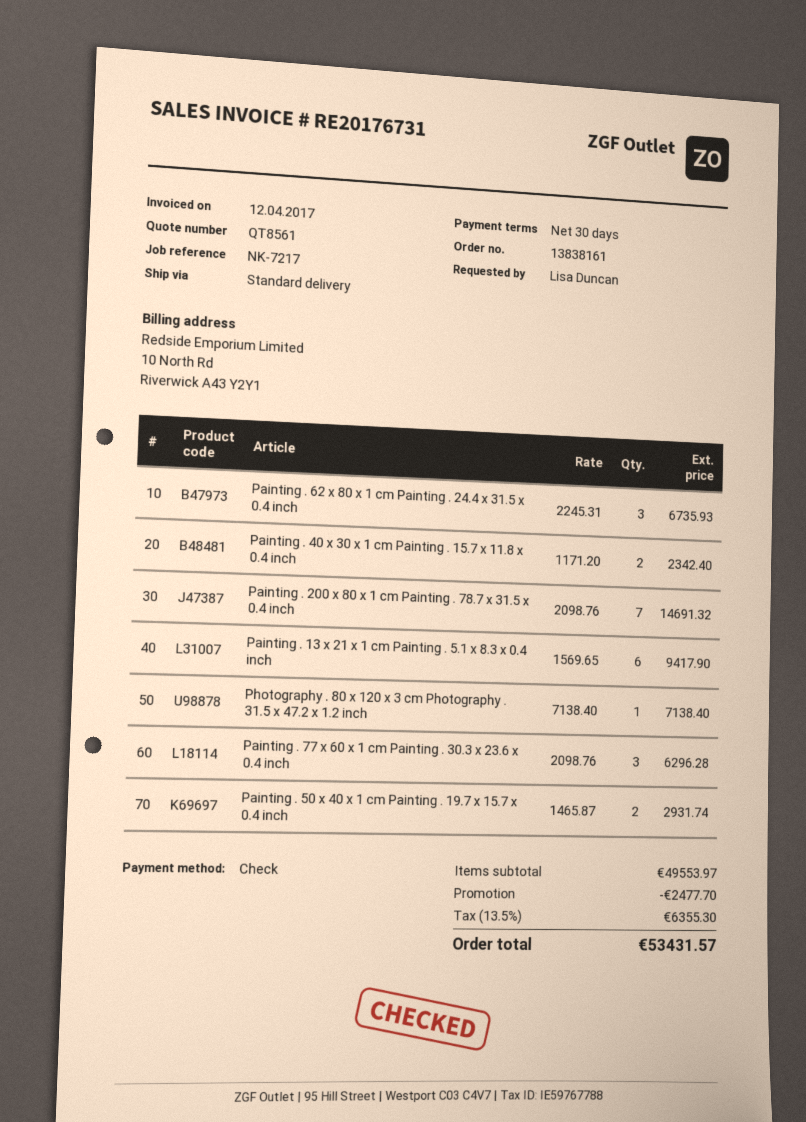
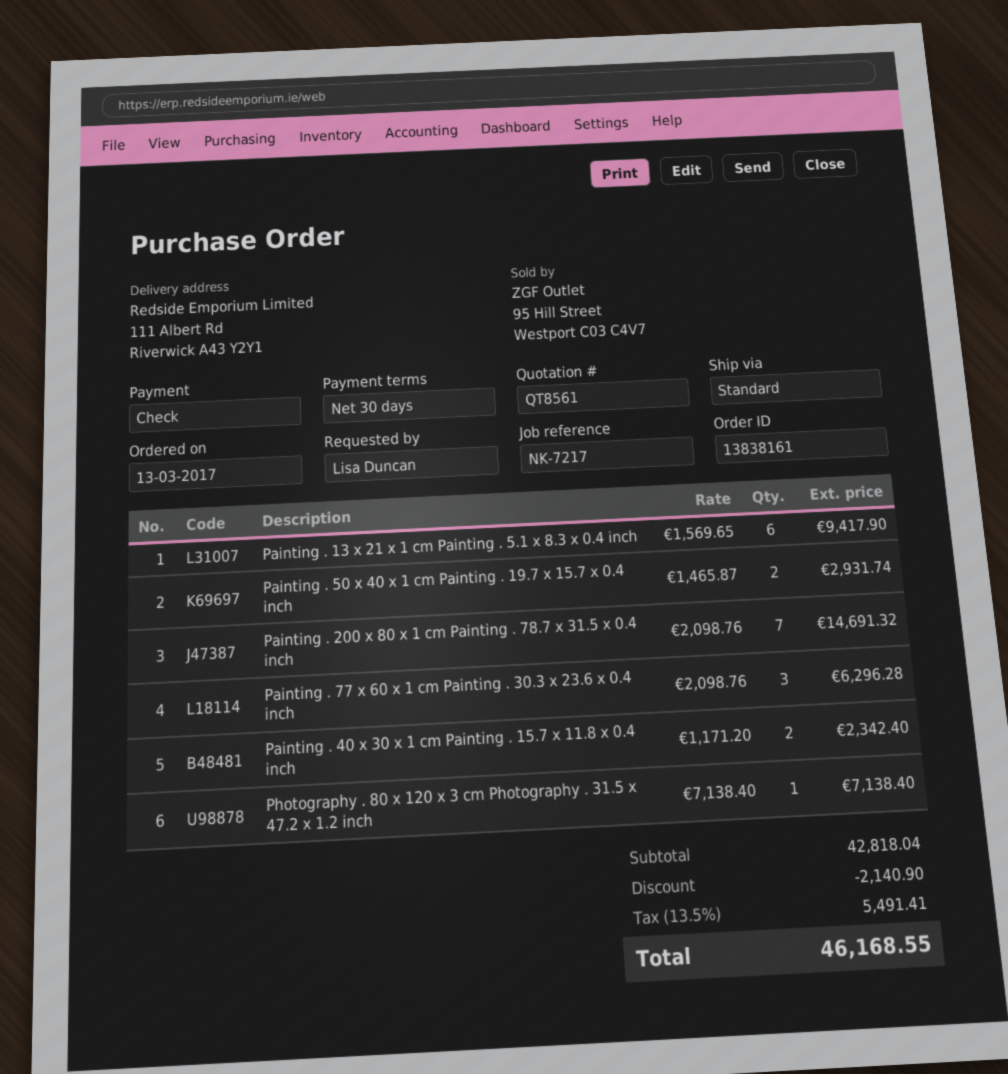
Painting . 62 x 80 x 1 cm Painting . 24.4 x 31.5 x 0.4 inch: 3 x 2245.31 = 6735.93 -> none
subtotal: 49553.97 -> 42818.04
discount: 2477.70 -> 2140.90
tax: 13.5% = 6355.30 -> 13.5% = 5491.41
total: 53431.57 -> 46168.55

